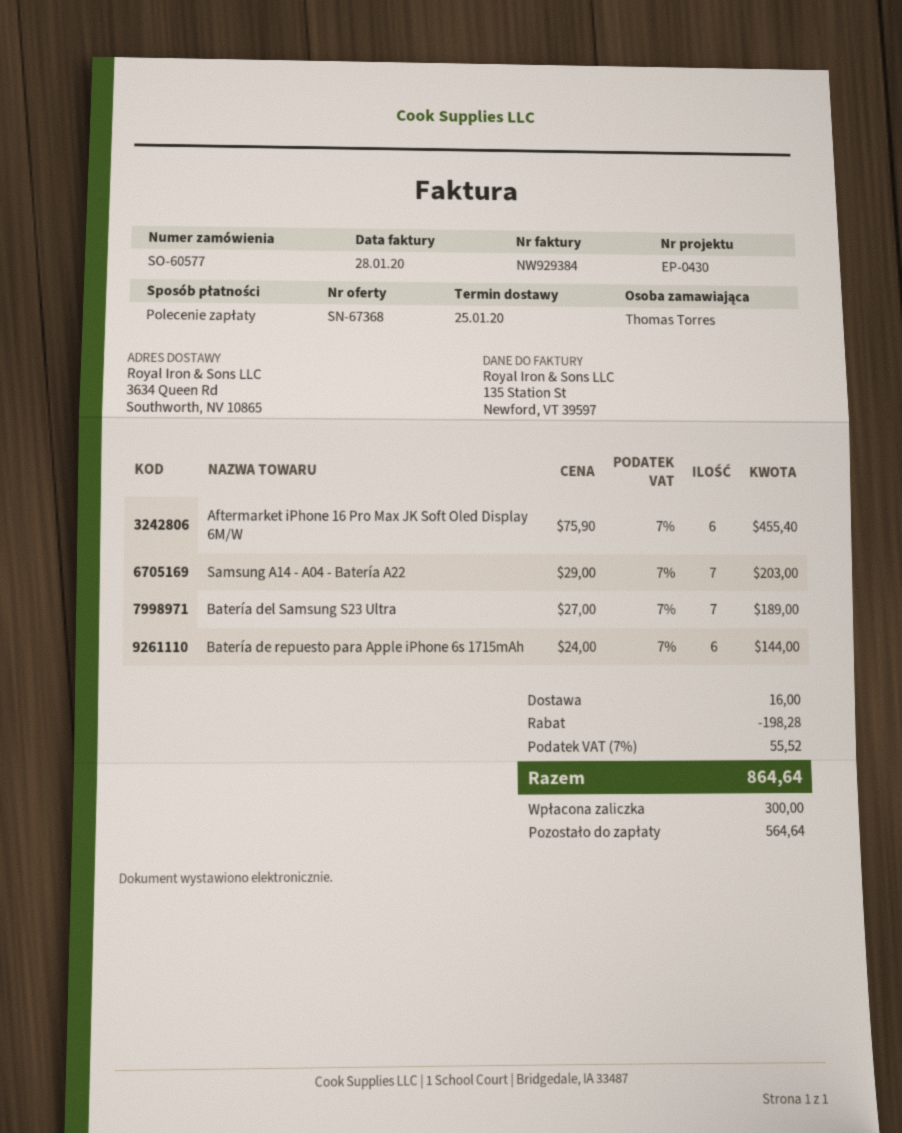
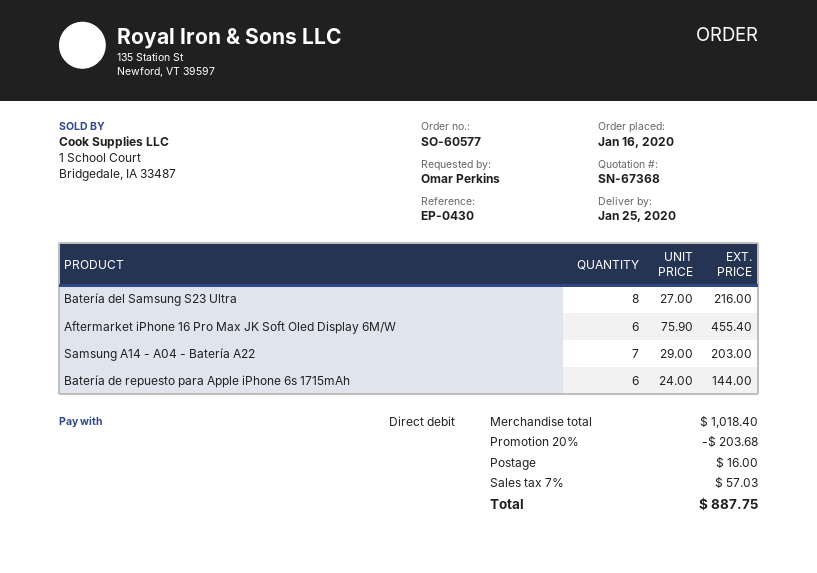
ordered by: Thomas Torres -> Omar Perkins
Batería del Samsung S23 Ultra: 7 x 27.00 = 189.00 -> 8 x 27.00 = 216.00
discount: 198.28 -> 203.68
tax: 7% = 55.52 -> 7% = 57.03
total: 864.64 -> 887.75

